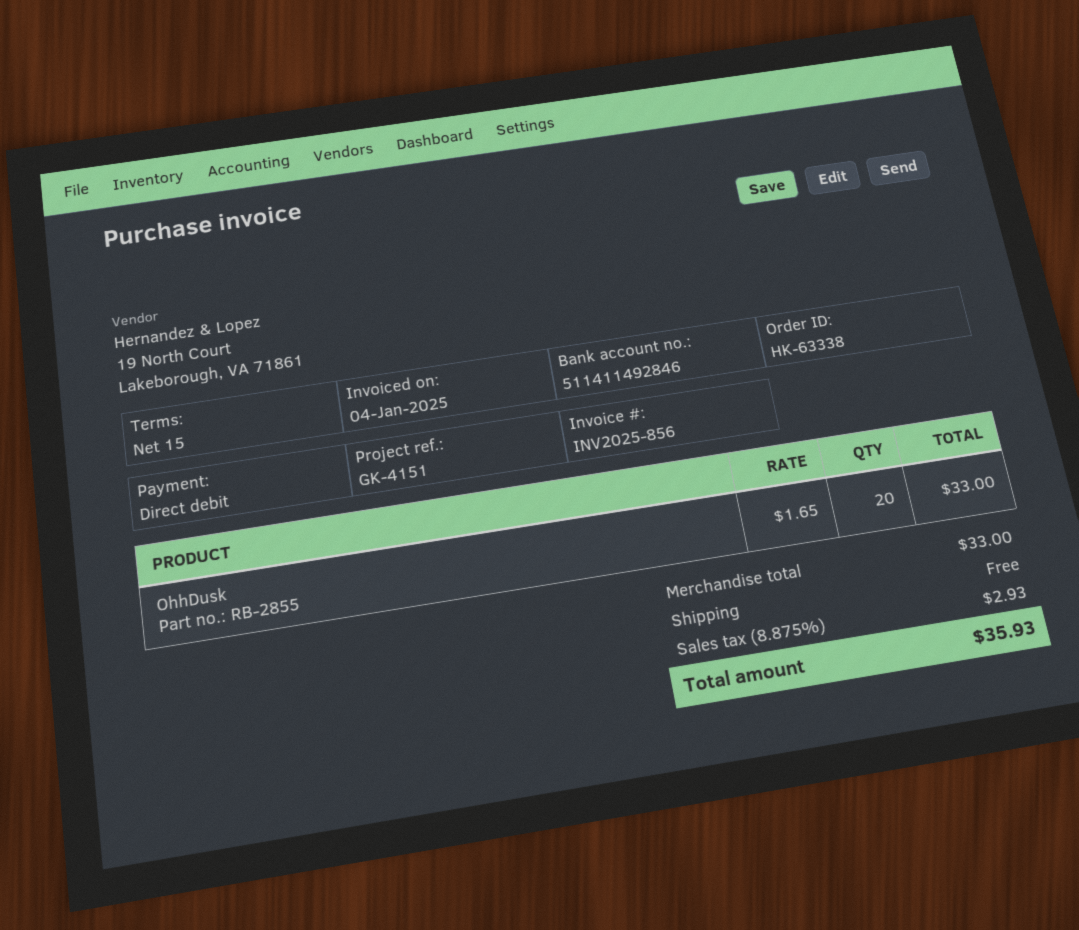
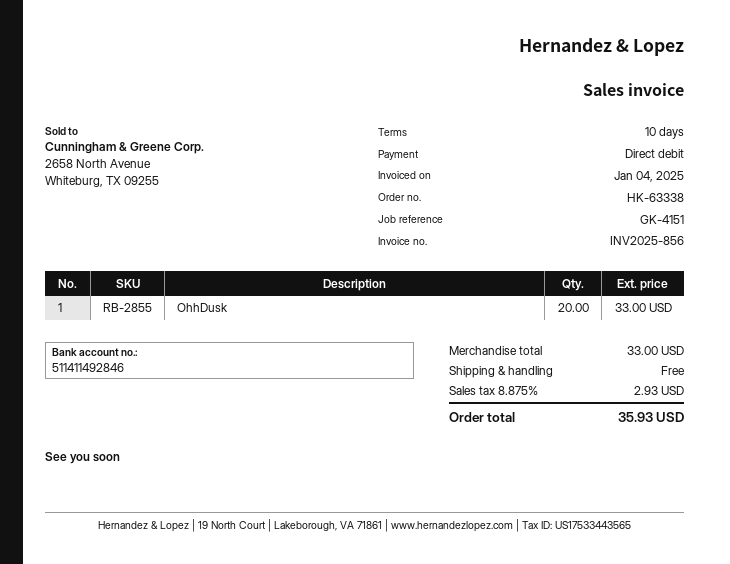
payment terms: 15 days -> 10 days

